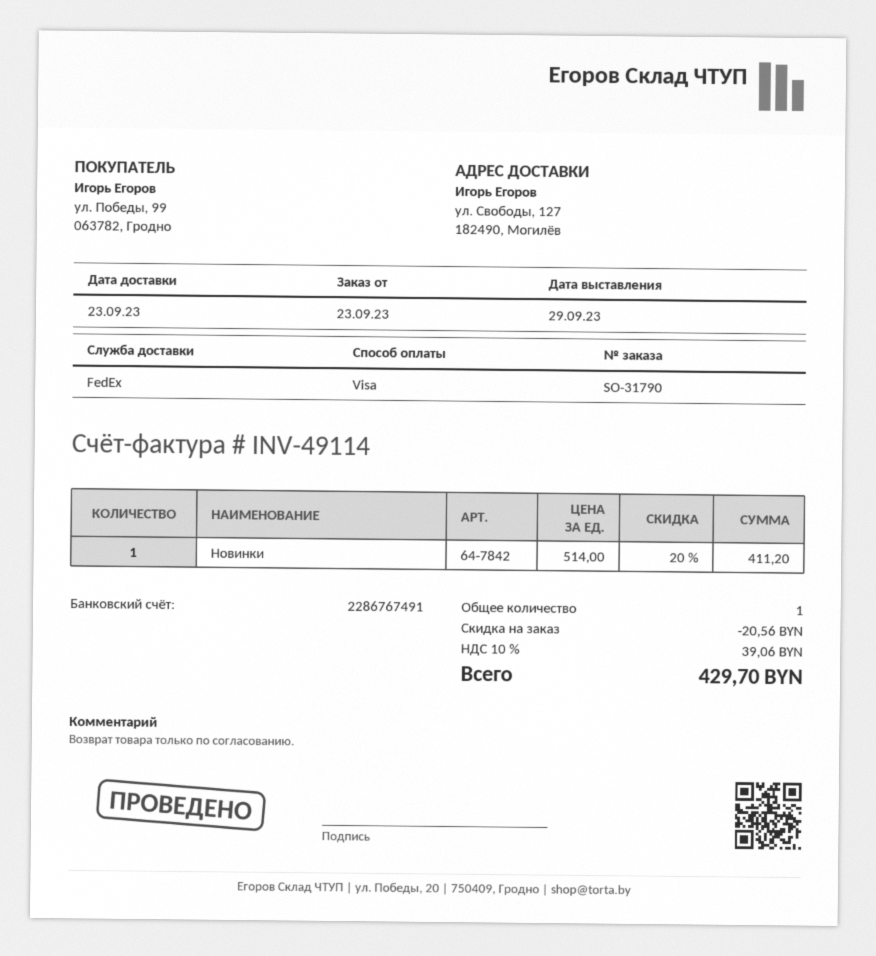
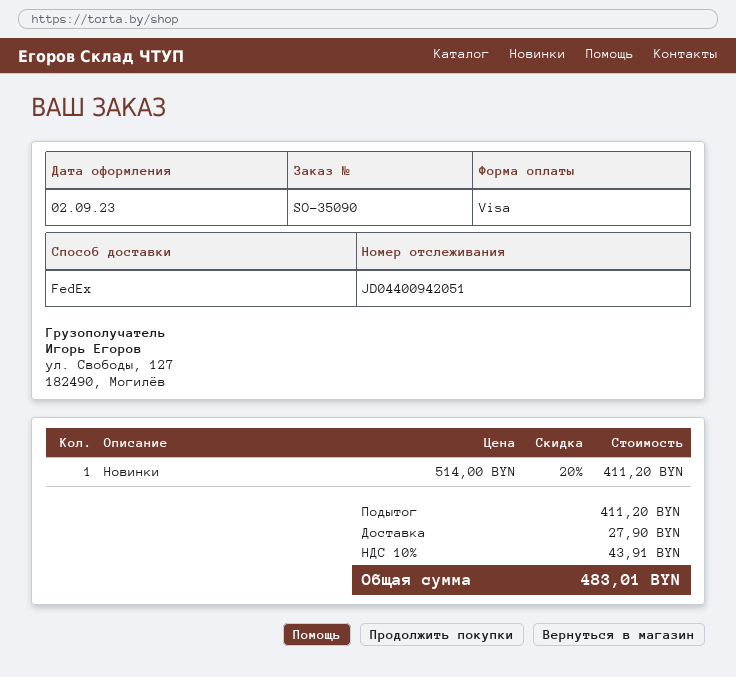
order number: SO-31790 -> SO-35090
order date: 2023-09-23 -> 2023-09-02
discount: 20.56 -> none
shipping: none -> 27.90
tax: 10% = 39.06 -> 10% = 43.91
total: 429.70 -> 483.01

